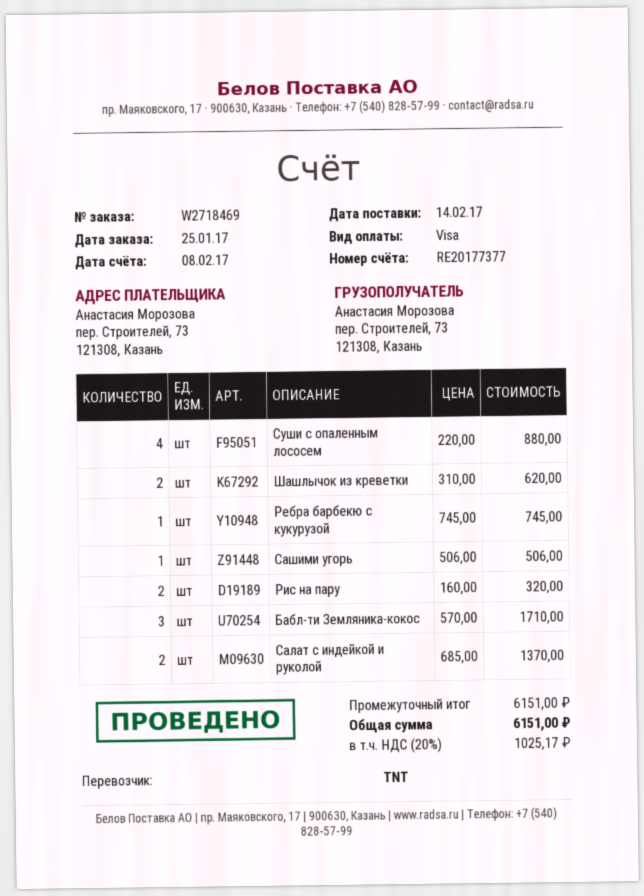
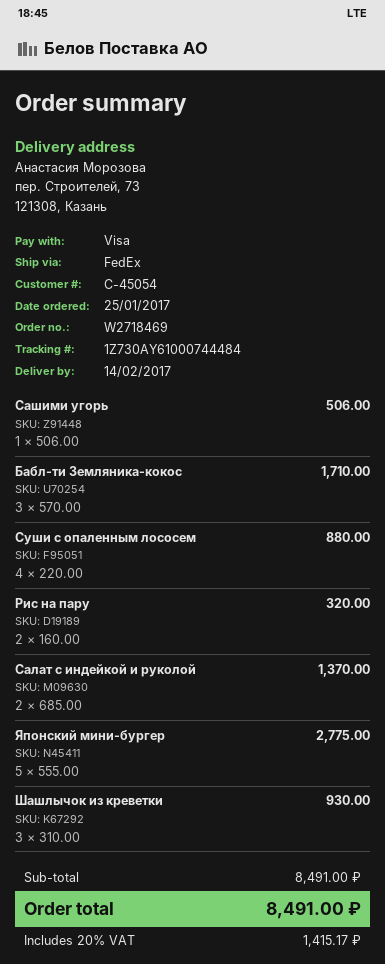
shipping method: TNT -> FedEx
Шашлычок из креветки: 2 x 310.00 = 620.00 -> 3 x 310.00 = 930.00
Ребра барбекю с кукурузой: 1 x 745.00 = 745.00 -> none
Японский мини-бургер: none -> 5 x 555.00 = 2775.00
subtotal: 6151.00 -> 8491.00
tax: 20% = 1025.17 -> 20% = 1415.17
total: 6151.00 -> 8491.00

